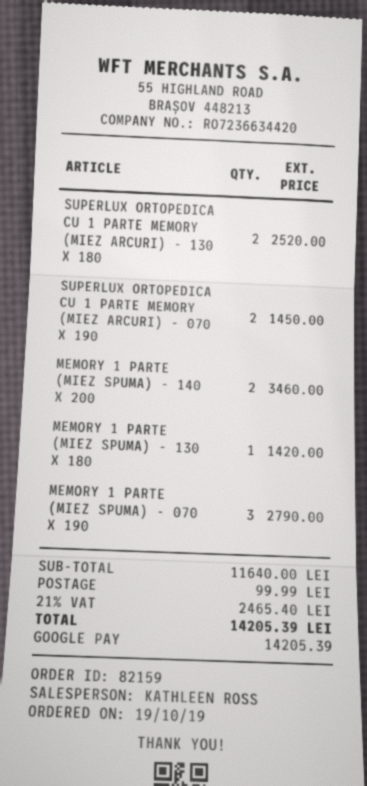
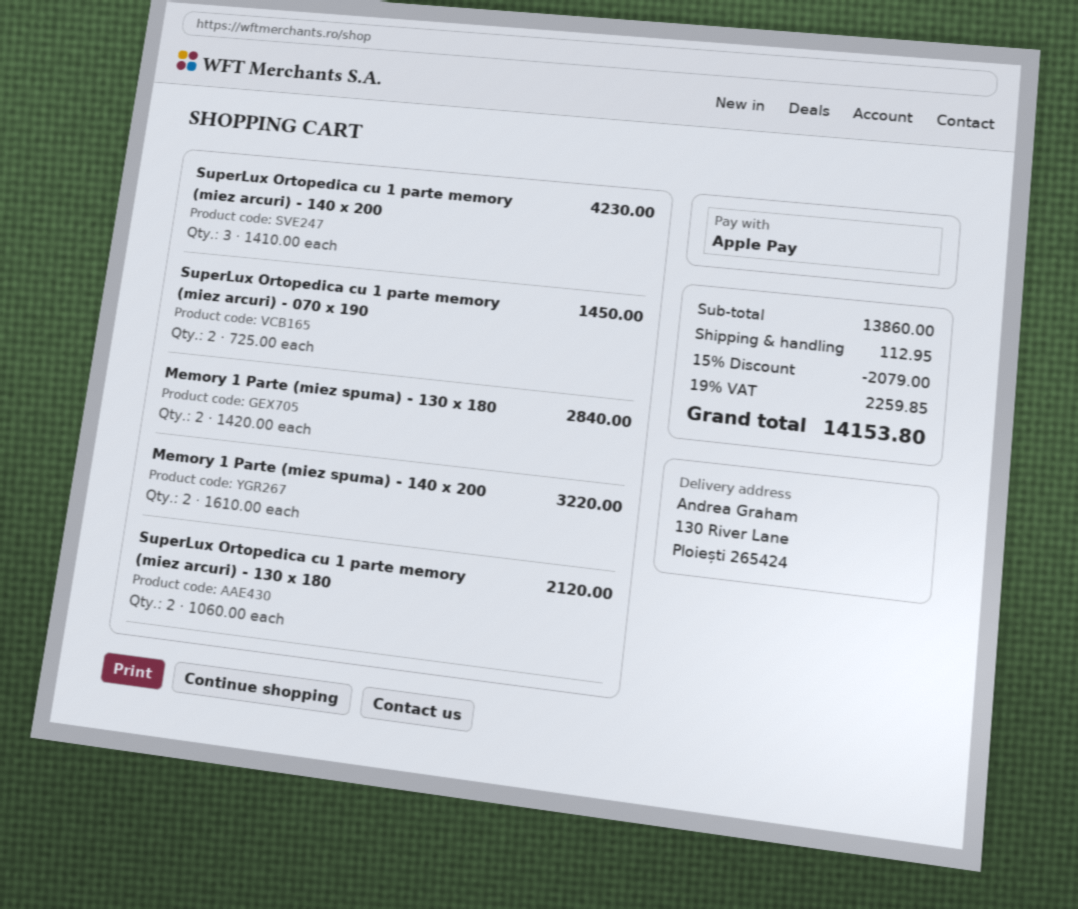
payment method: Google Pay -> Apple Pay
SUPERLUX ORTOPEDICA CU 1 PARTE MEMORY (MIEZ ARCURI) - 130 X 180: 2 for 2520.00 -> 2 for 2120.00
MEMORY 1 PARTE (MIEZ SPUMA) - 140 X 200: 2 for 3460.00 -> 2 for 3220.00
MEMORY 1 PARTE (MIEZ SPUMA) - 130 X 180: 1 for 1420.00 -> 2 for 2840.00
MEMORY 1 PARTE (MIEZ SPUMA) - 070 X 190: 3 for 2790.00 -> none
SuperLux Ortopedica cu 1 parte memory (miez arcuri) - 140 x 200: none -> 3 for 4230.00
subtotal: 11640.00 -> 13860.00
discount: none -> 15% = 2079.00
shipping: 99.99 -> 112.95
tax: 21% = 2465.40 -> 19% = 2259.85
total: 14205.39 -> 14153.80

